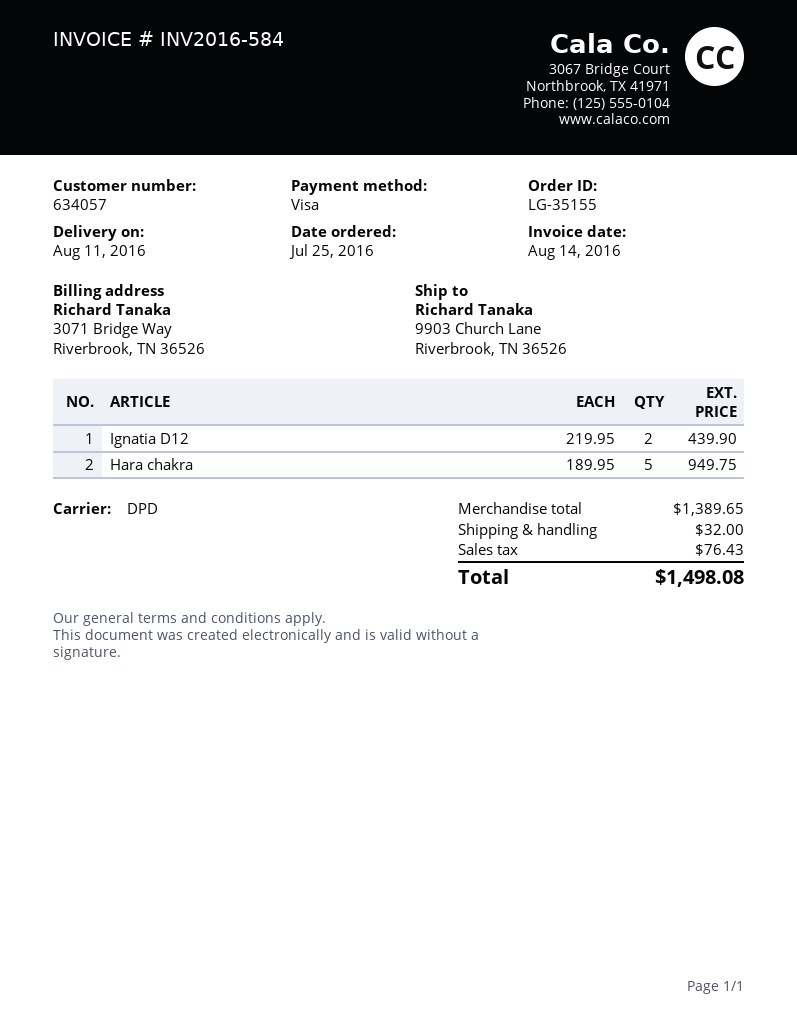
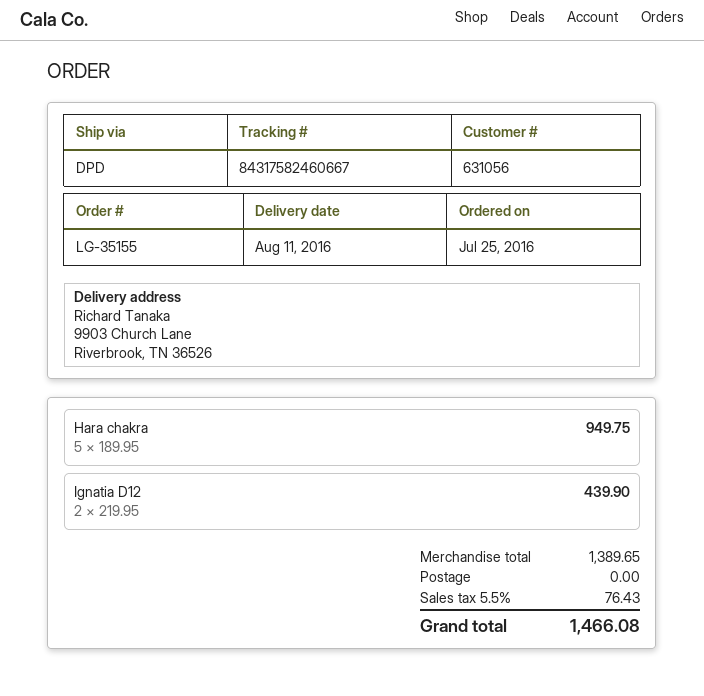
customer number: 634057 -> 631056
shipping: 32.00 -> 0.00
total: 1498.08 -> 1466.08

